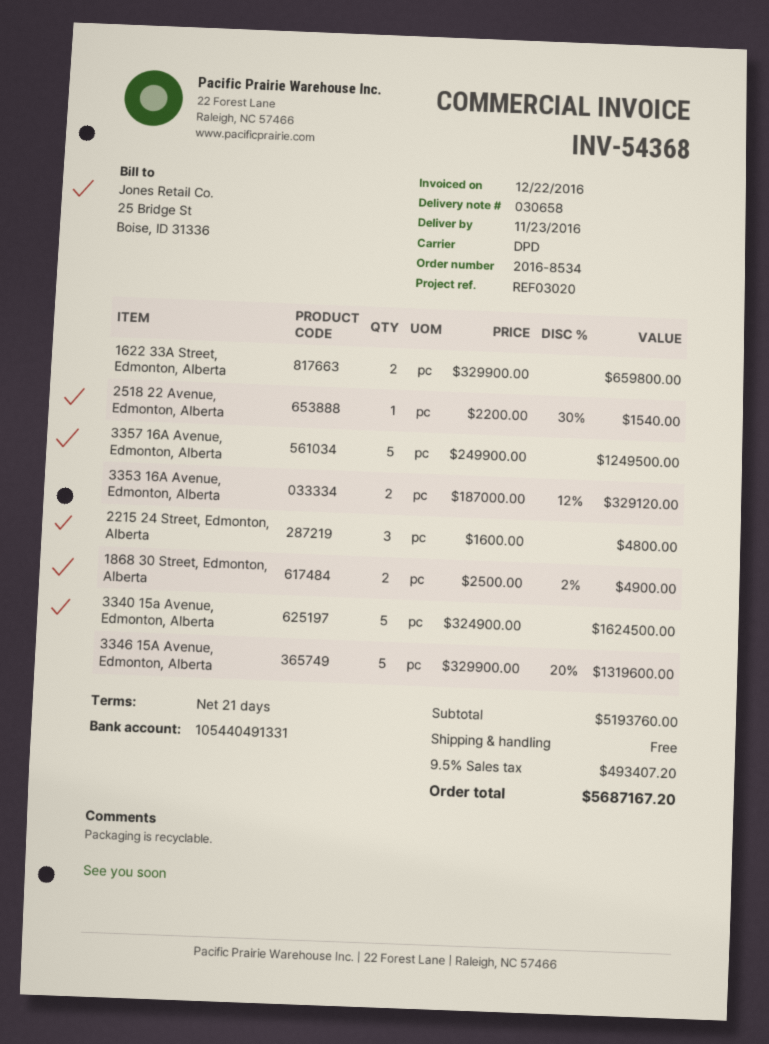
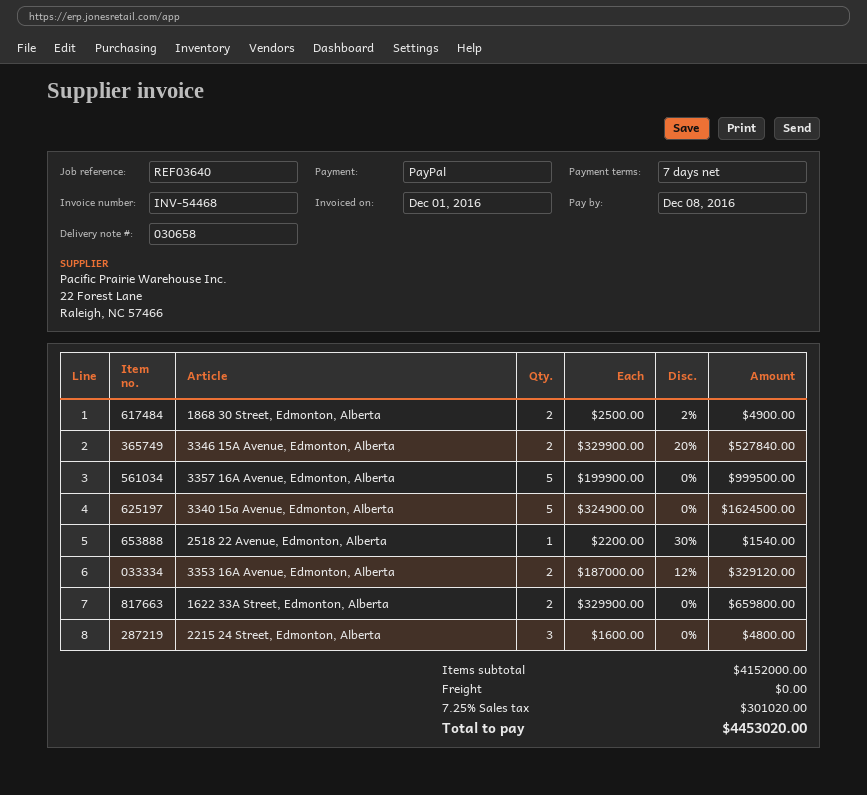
invoice number: INV-54368 -> INV-54468
invoice date: 2016-12-22 -> 2016-12-01
payment terms: 21 days -> 7 days
reference: REF03020 -> REF03640
3357 16A Avenue, Edmonton, Alberta: 5 x 249900.00 = 1249500.00 -> 5 x 199900.00 = 999500.00
3346 15A Avenue, Edmonton, Alberta: 5 x 329900.00 - 20% = 1319600.00 -> 2 x 329900.00 - 20% = 527840.00
subtotal: 5193760.00 -> 4152000.00
tax: 9.5% = 493407.20 -> 7.25% = 301020.00
total: 5687167.20 -> 4453020.00

